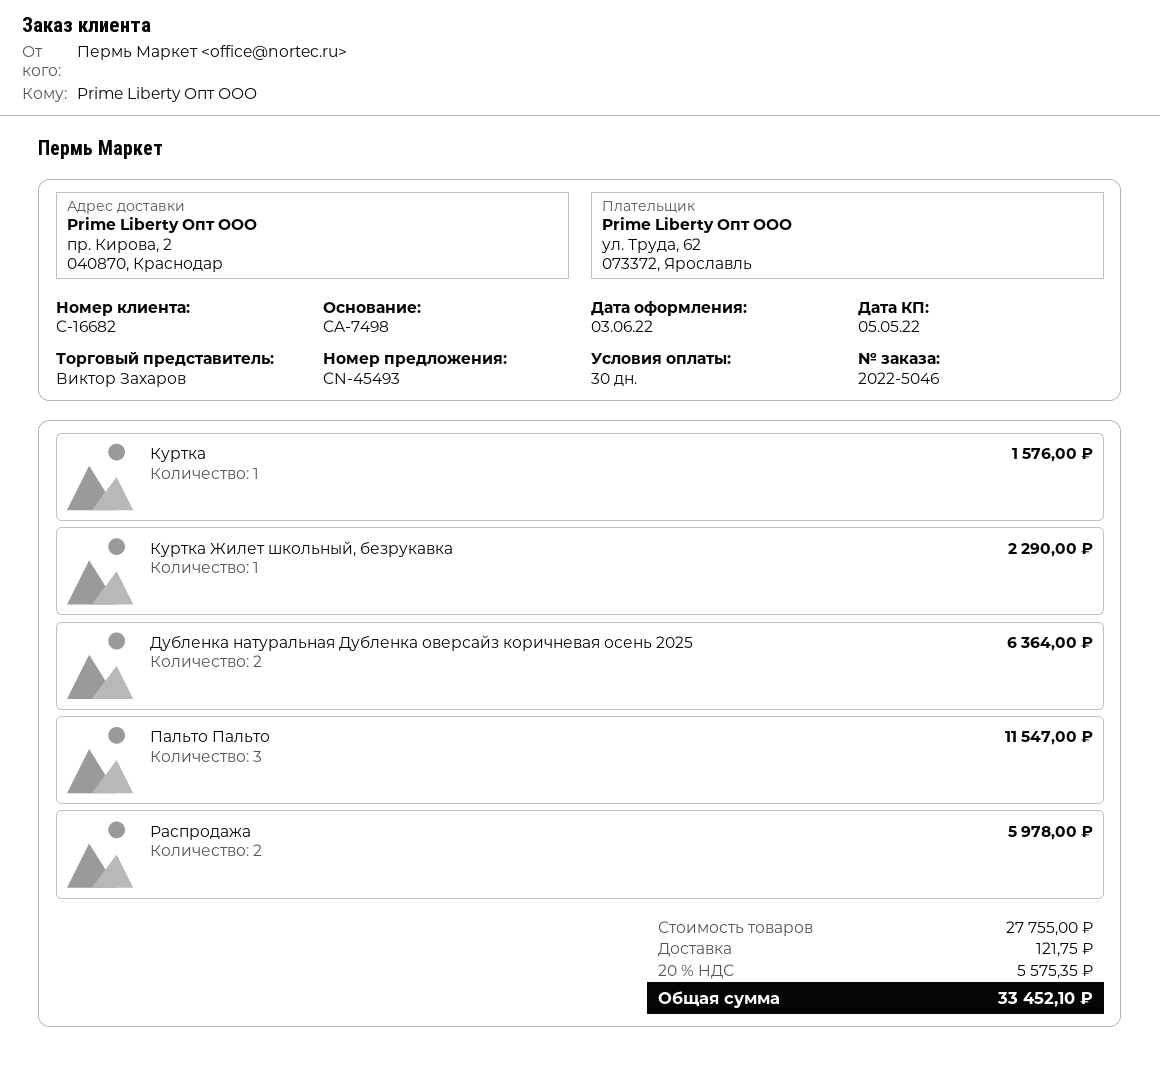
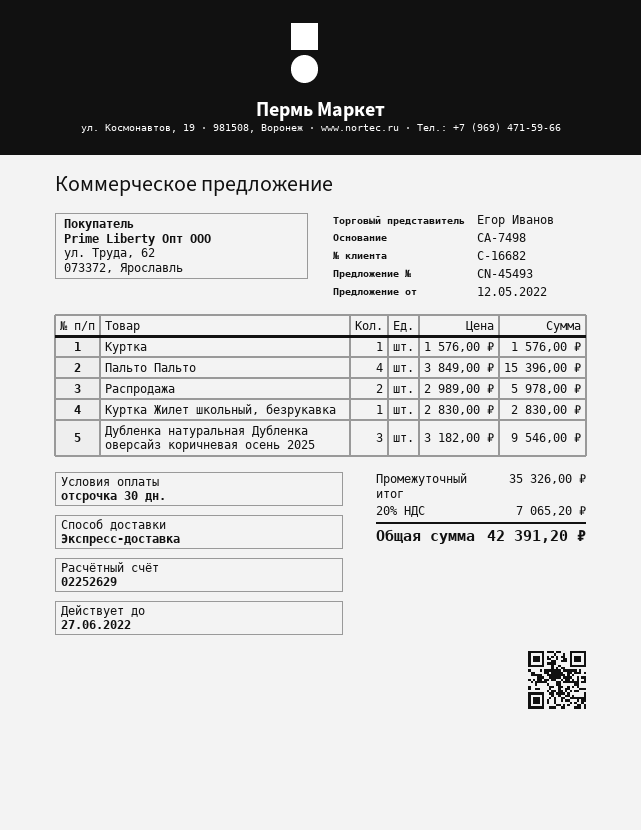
quote date: 2022-05-05 -> 2022-05-12
sales rep: Виктор Захаров -> Егор Иванов
Куртка Жилет школьный, безрукавка: 1 for 2290.00 -> 1 for 2830.00
Дубленка натуральная Дубленка оверсайз коричневая осень 2025: 2 for 6364.00 -> 3 for 9546.00
Пальто Пальто: 3 for 11547.00 -> 4 for 15396.00
subtotal: 27755.00 -> 35326.00
shipping: 121.75 -> none
tax: 20% = 5575.35 -> 20% = 7065.20
total: 33452.10 -> 42391.20

